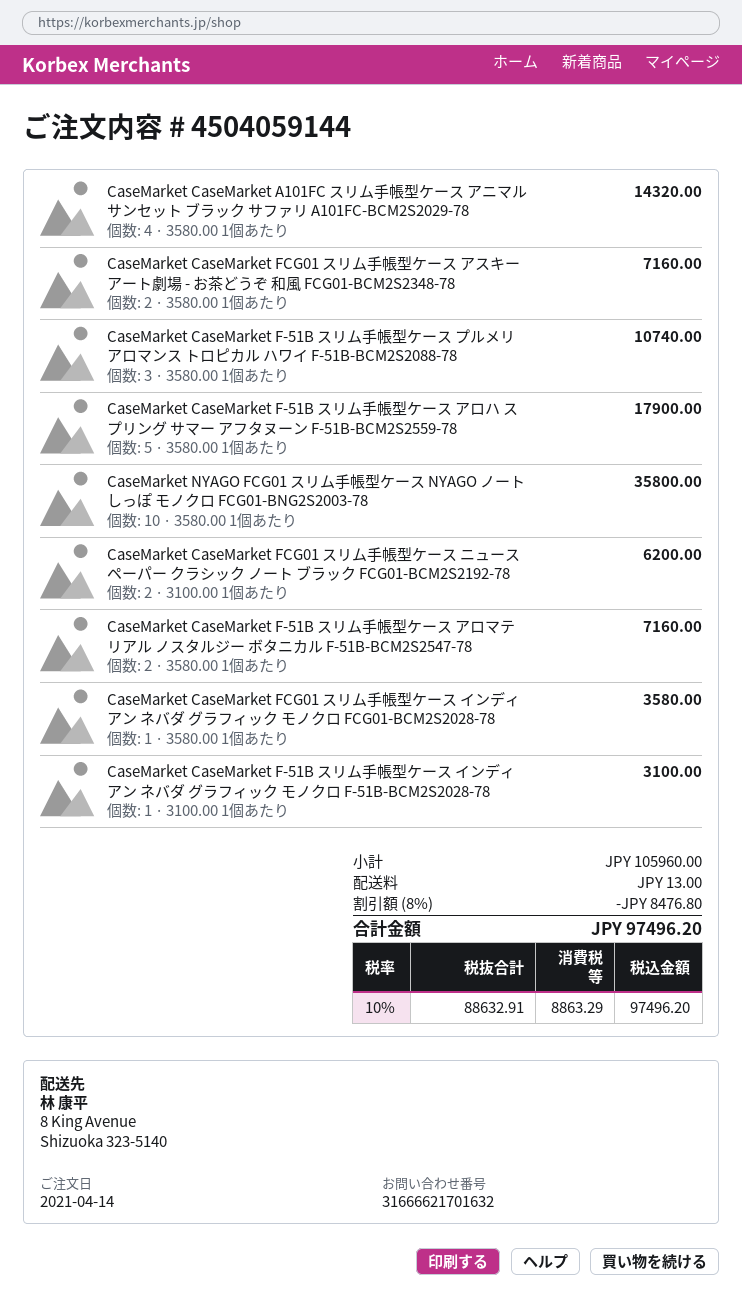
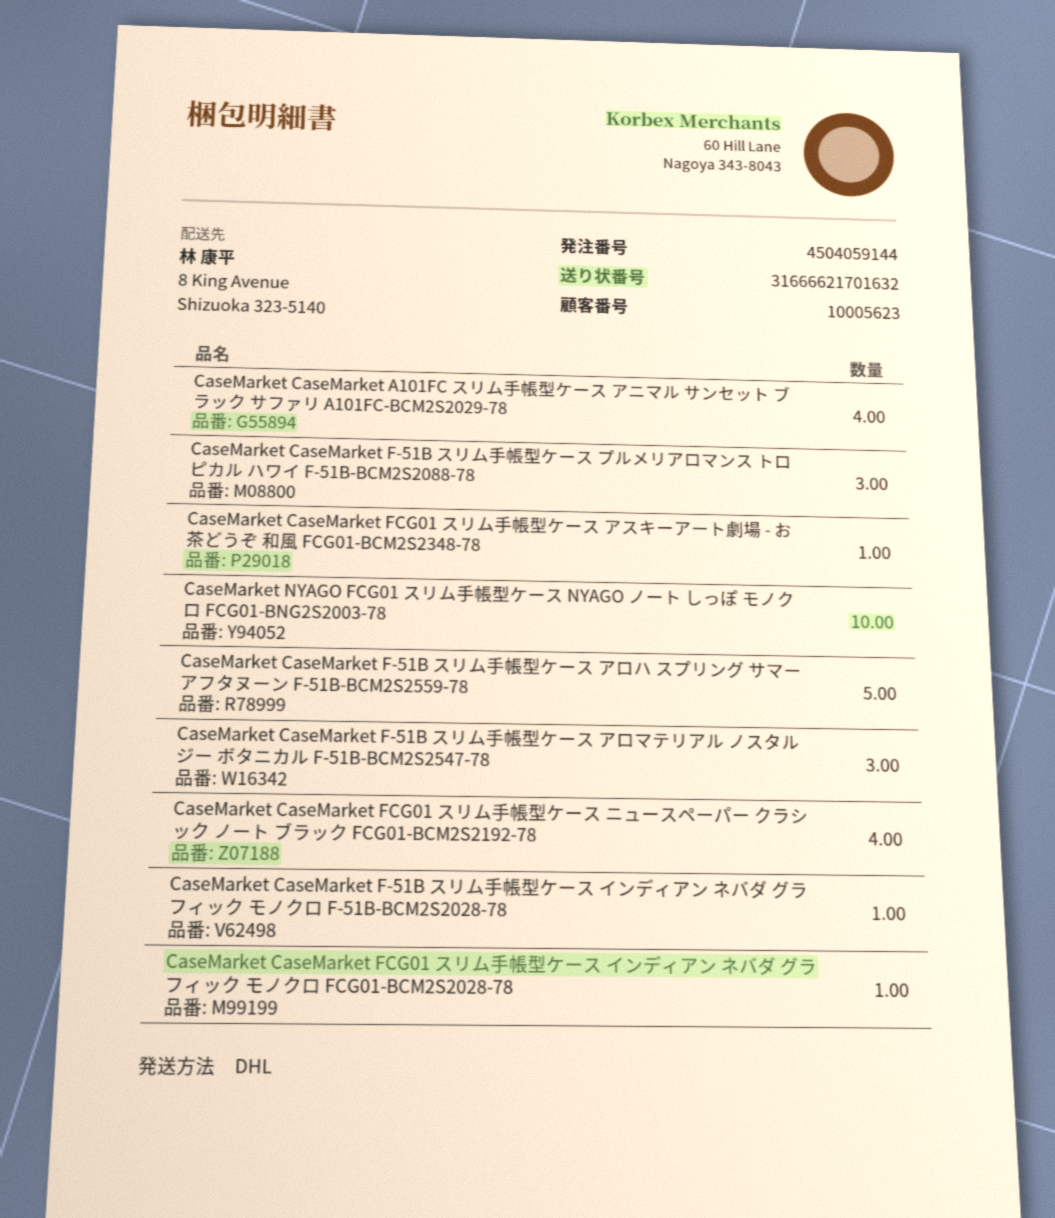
CaseMarket CaseMarket FCG01 スリム手帳型ケース アスキーアート劇場 - お茶どうぞ 和風 FCG01-BCM2S2348-78: 2 -> 1
CaseMarket CaseMarket FCG01 スリム手帳型ケース ニュースペーパー クラシック ノート ブラック FCG01-BCM2S2192-78: 2 -> 4
CaseMarket CaseMarket F-51B スリム手帳型ケース アロマテリアル ノスタルジー ボタニカル F-51B-BCM2S2547-78: 2 -> 3

